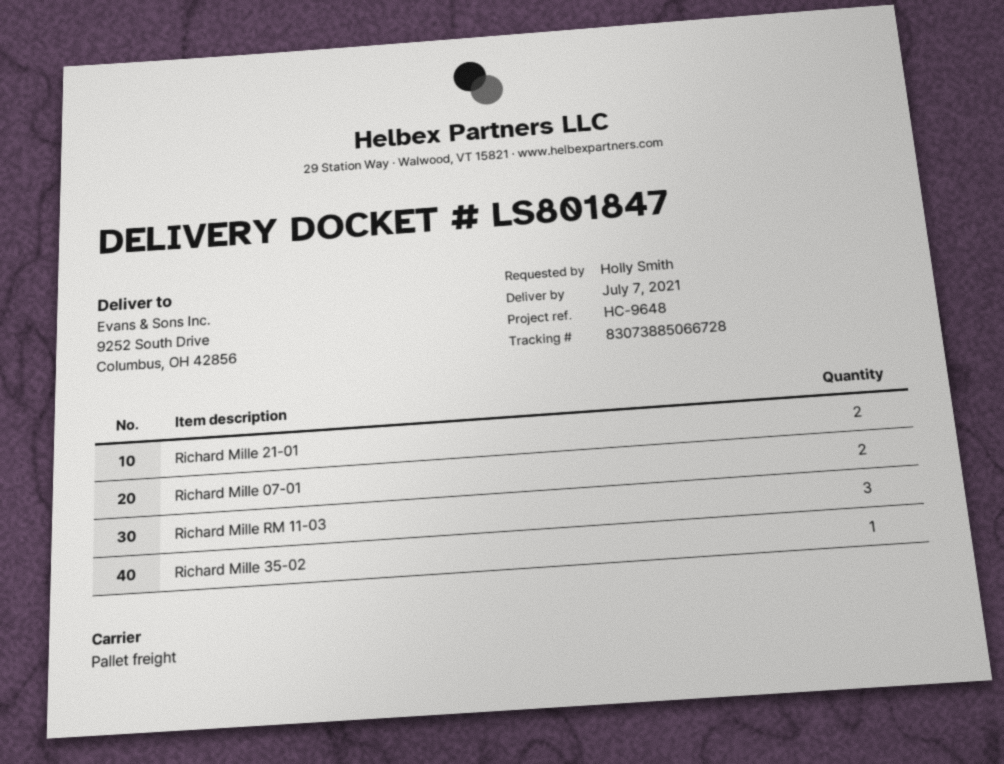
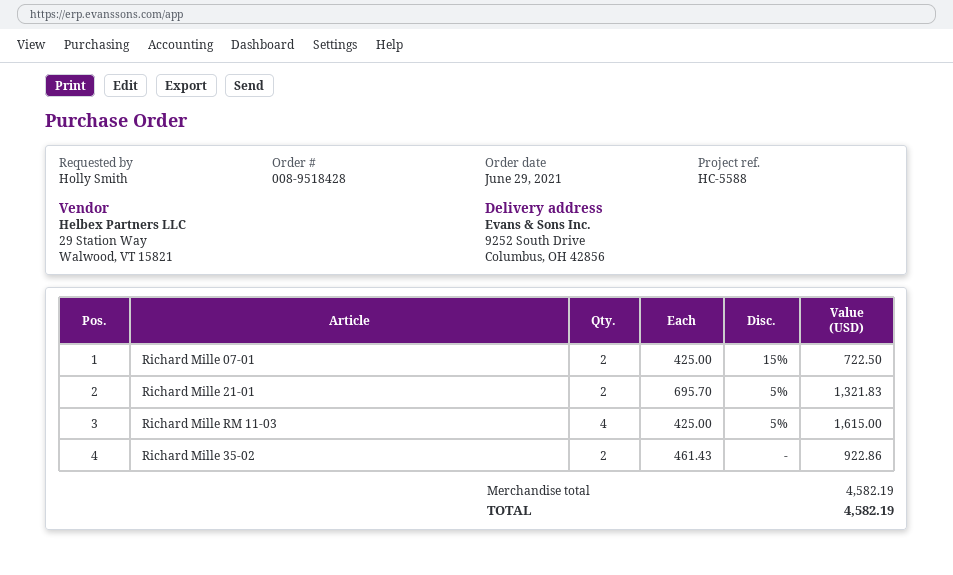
reference: HC-9648 -> HC-5588
Richard Mille RM 11-03: 3 -> 4
Richard Mille 35-02: 1 -> 2

